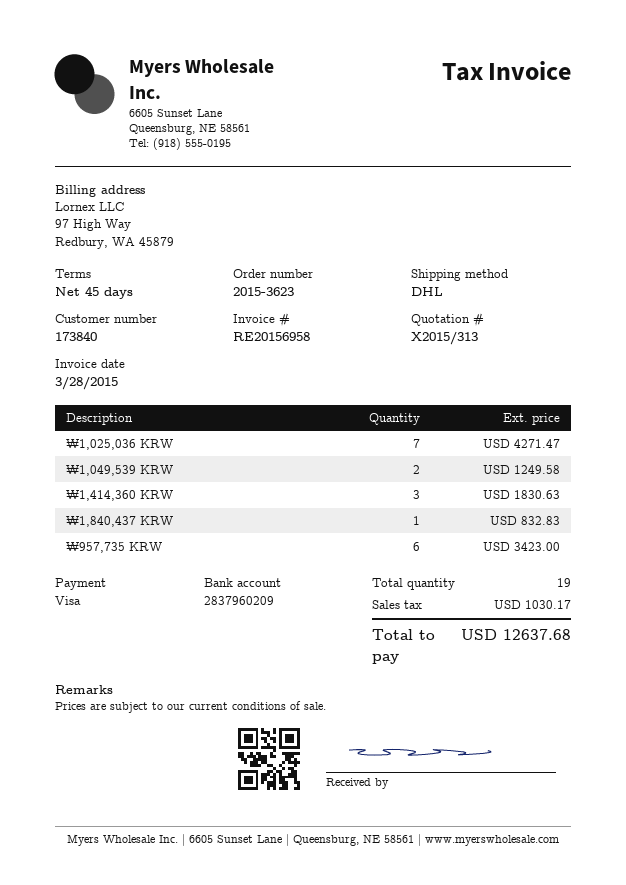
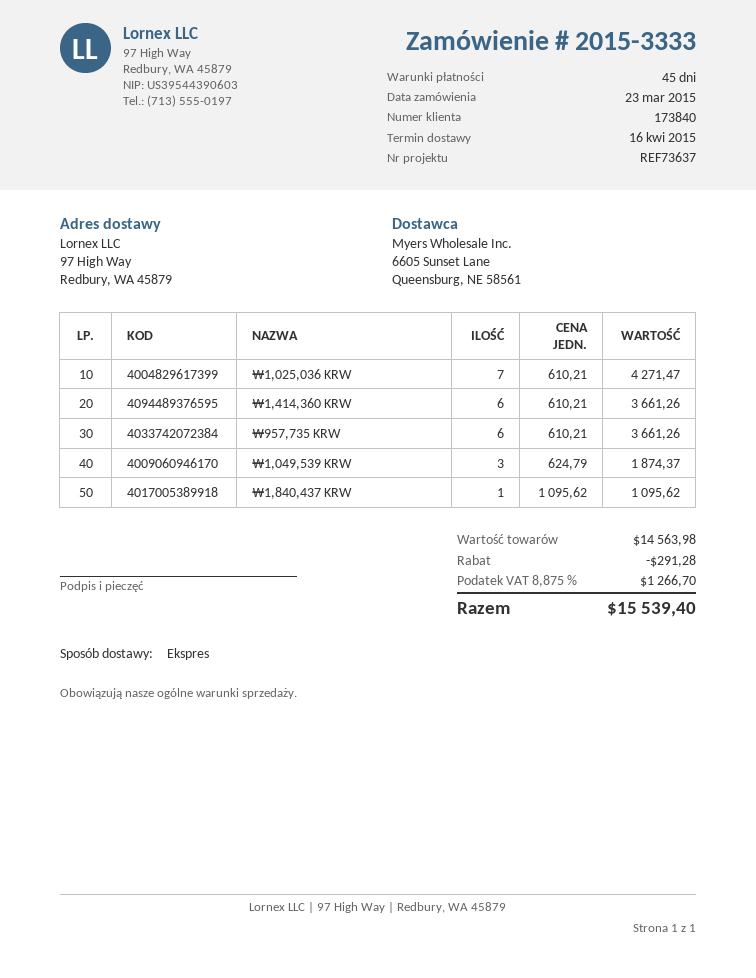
order number: 2015-3623 -> 2015-3333
shipping method: DHL -> express
₩1,049,539 KRW: 2 for 1249.58 -> 3 for 1874.37
₩1,414,360 KRW: 3 for 1830.63 -> 6 for 3661.26
₩1,840,437 KRW: 1 for 832.83 -> 1 for 1095.62
₩957,735 KRW: 6 for 3423.00 -> 6 for 3661.26
discount: none -> 291.28
tax: 1030.17 -> 1266.70
total: 12637.68 -> 15539.40

